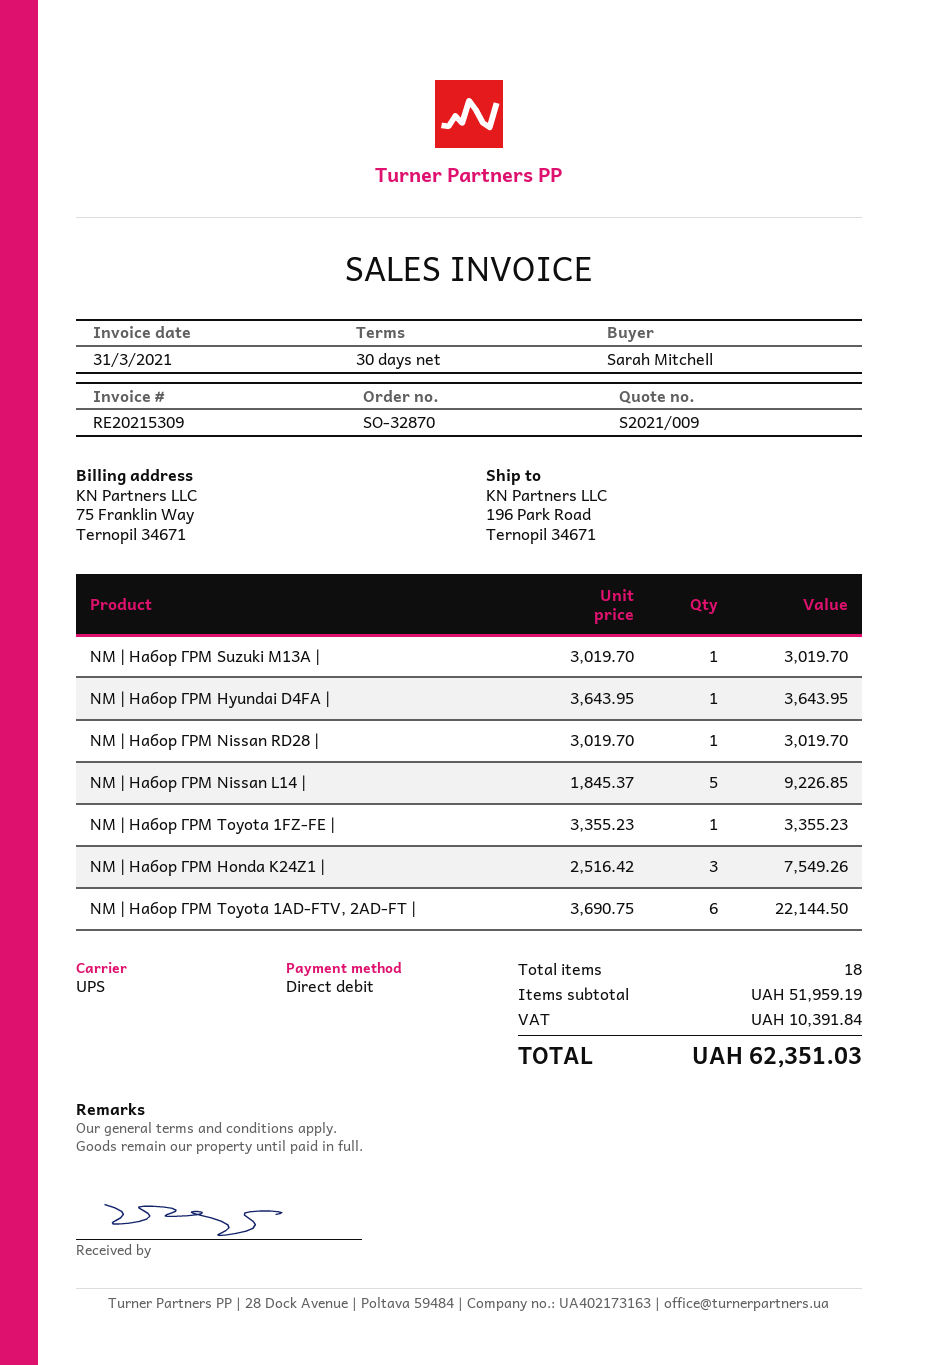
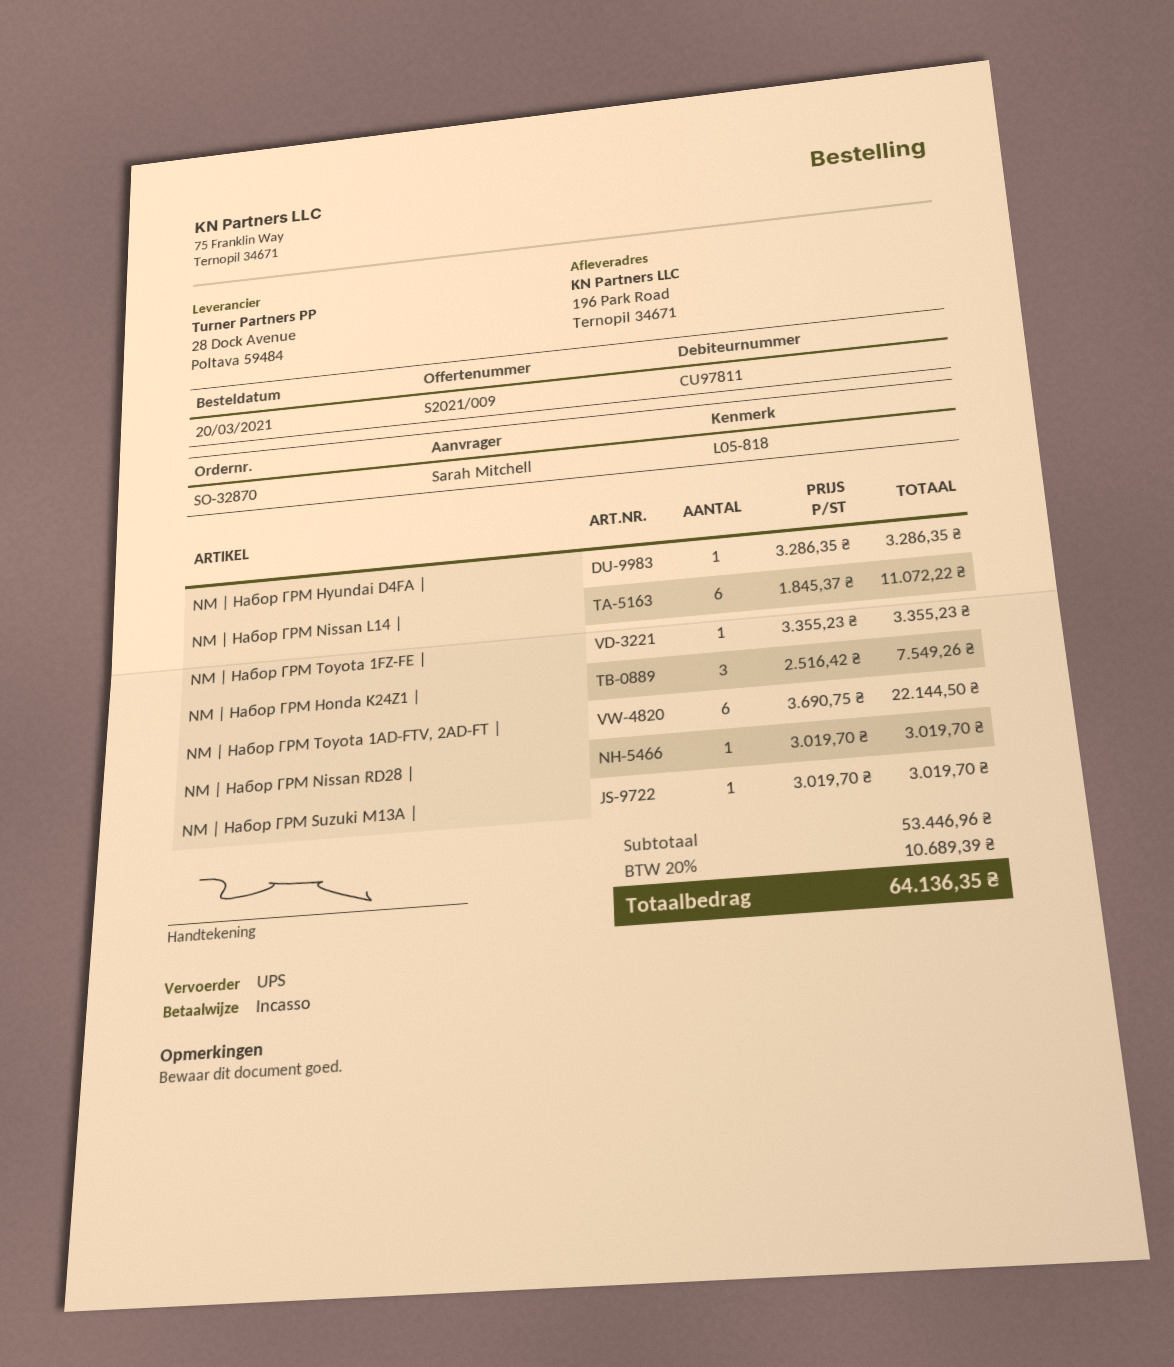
NM | Набор ГРМ Hyundai D4FA |: 1 x 3643.95 = 3643.95 -> 1 x 3286.35 = 3286.35
NM | Набор ГРМ Nissan L14 |: 5 x 1845.37 = 9226.85 -> 6 x 1845.37 = 11072.22
subtotal: 51959.19 -> 53446.96
tax: 10391.84 -> 10689.39
total: 62351.03 -> 64136.35

